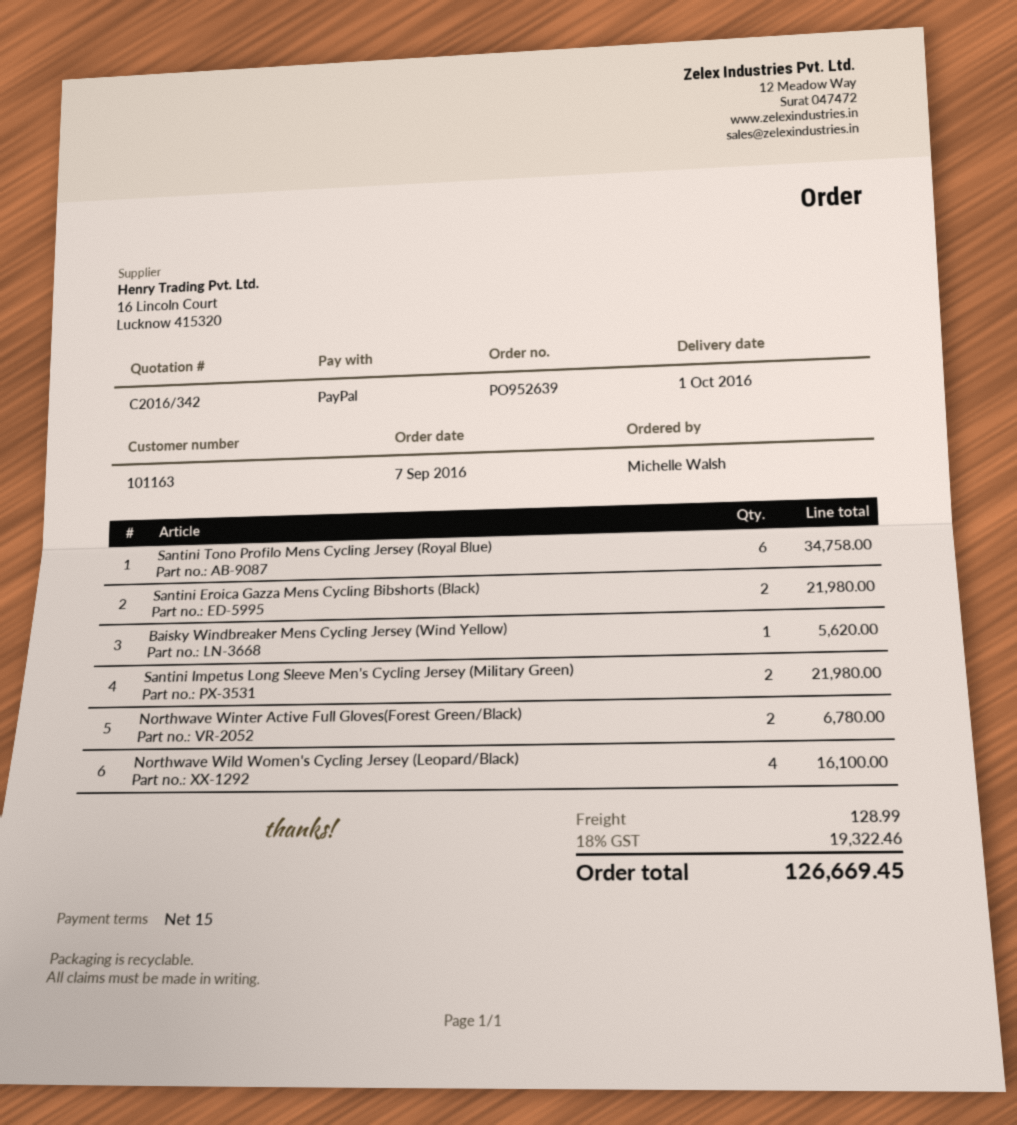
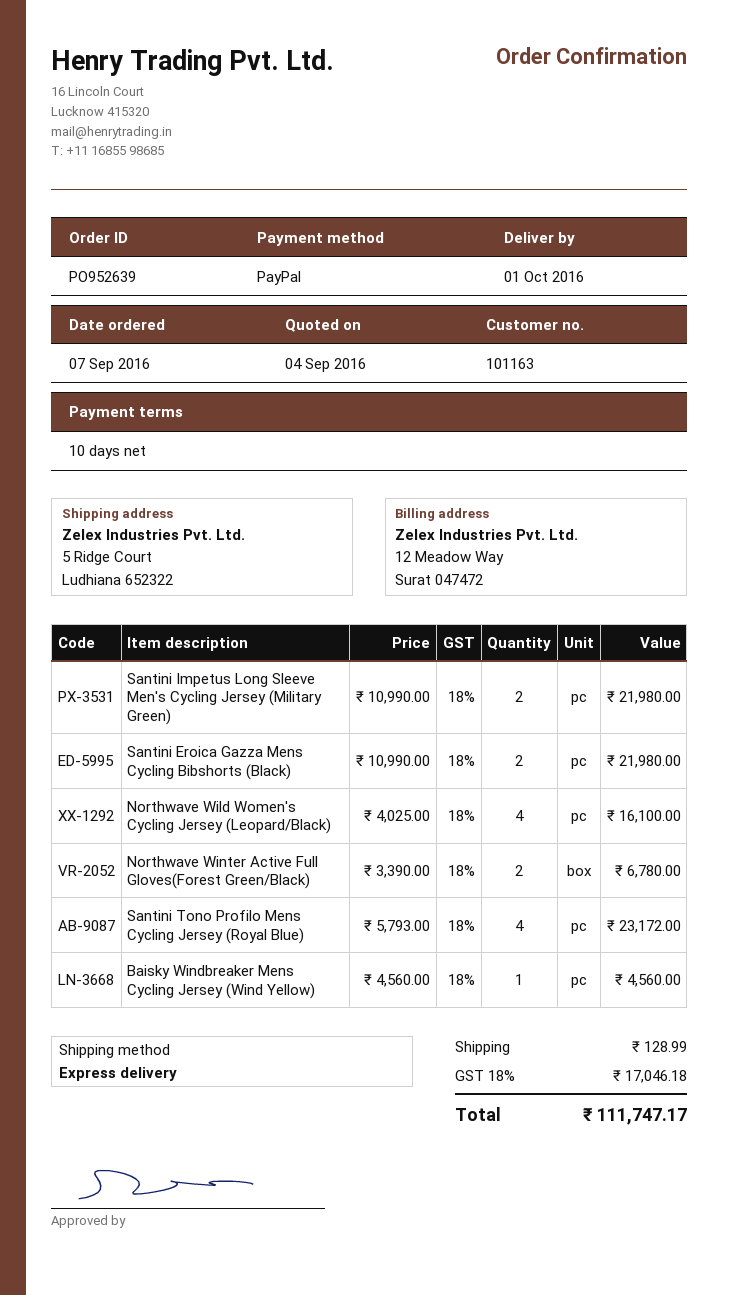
payment terms: 15 days -> 10 days
Santini Tono Profilo Mens Cycling Jersey (Royal Blue): 6 for 34758.00 -> 4 for 23172.00
Baisky Windbreaker Mens Cycling Jersey (Wind Yellow): 1 for 5620.00 -> 1 for 4560.00
tax: 18% = 19322.46 -> 18% = 17046.18
total: 126669.45 -> 111747.17

